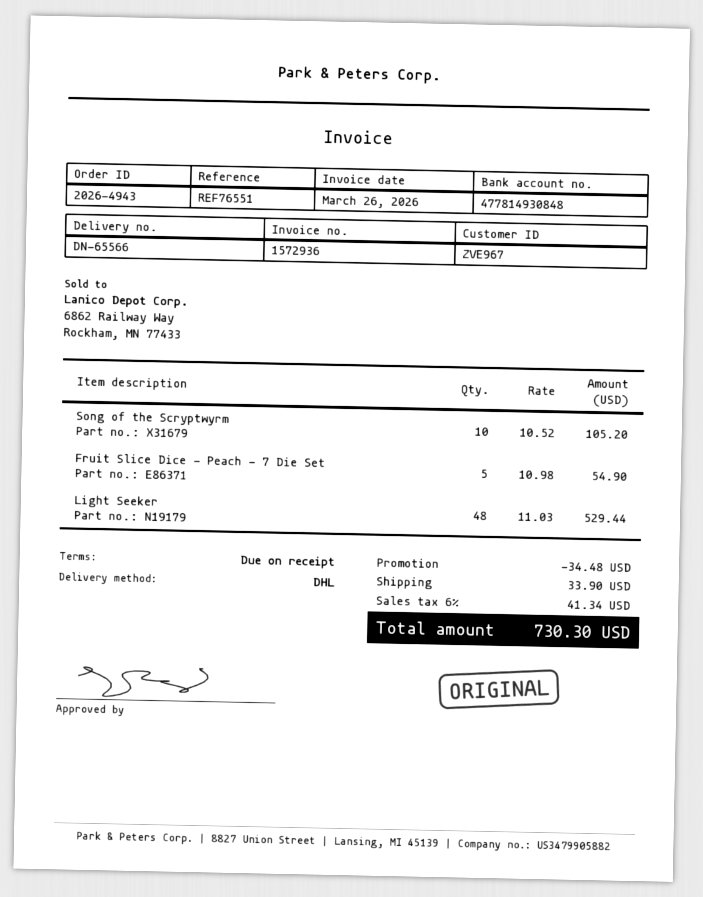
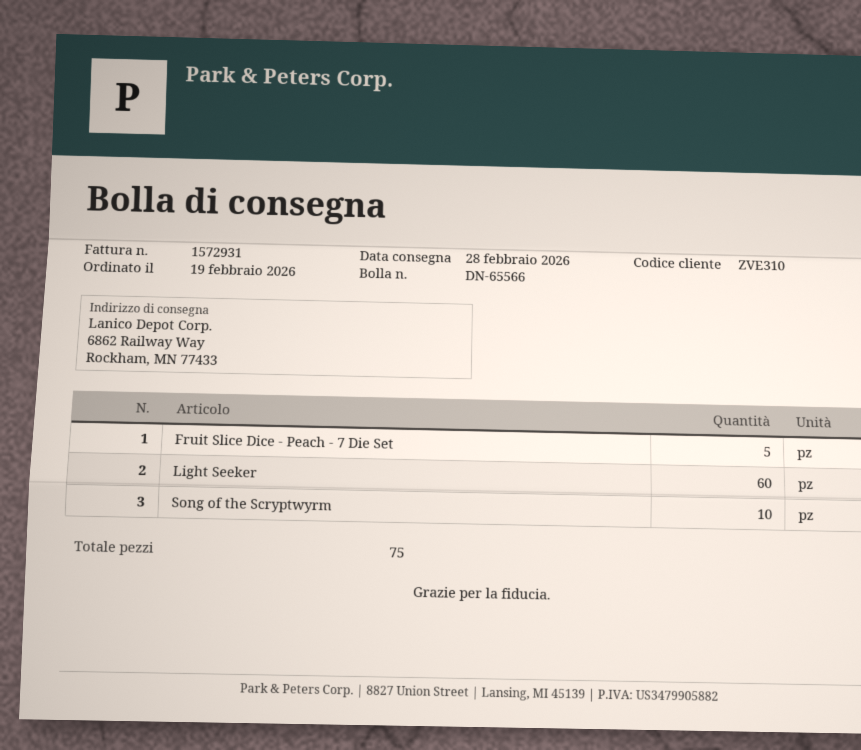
invoice number: 1572936 -> 1572931
customer number: ZVE967 -> ZVE310
Light Seeker: 48 -> 60

